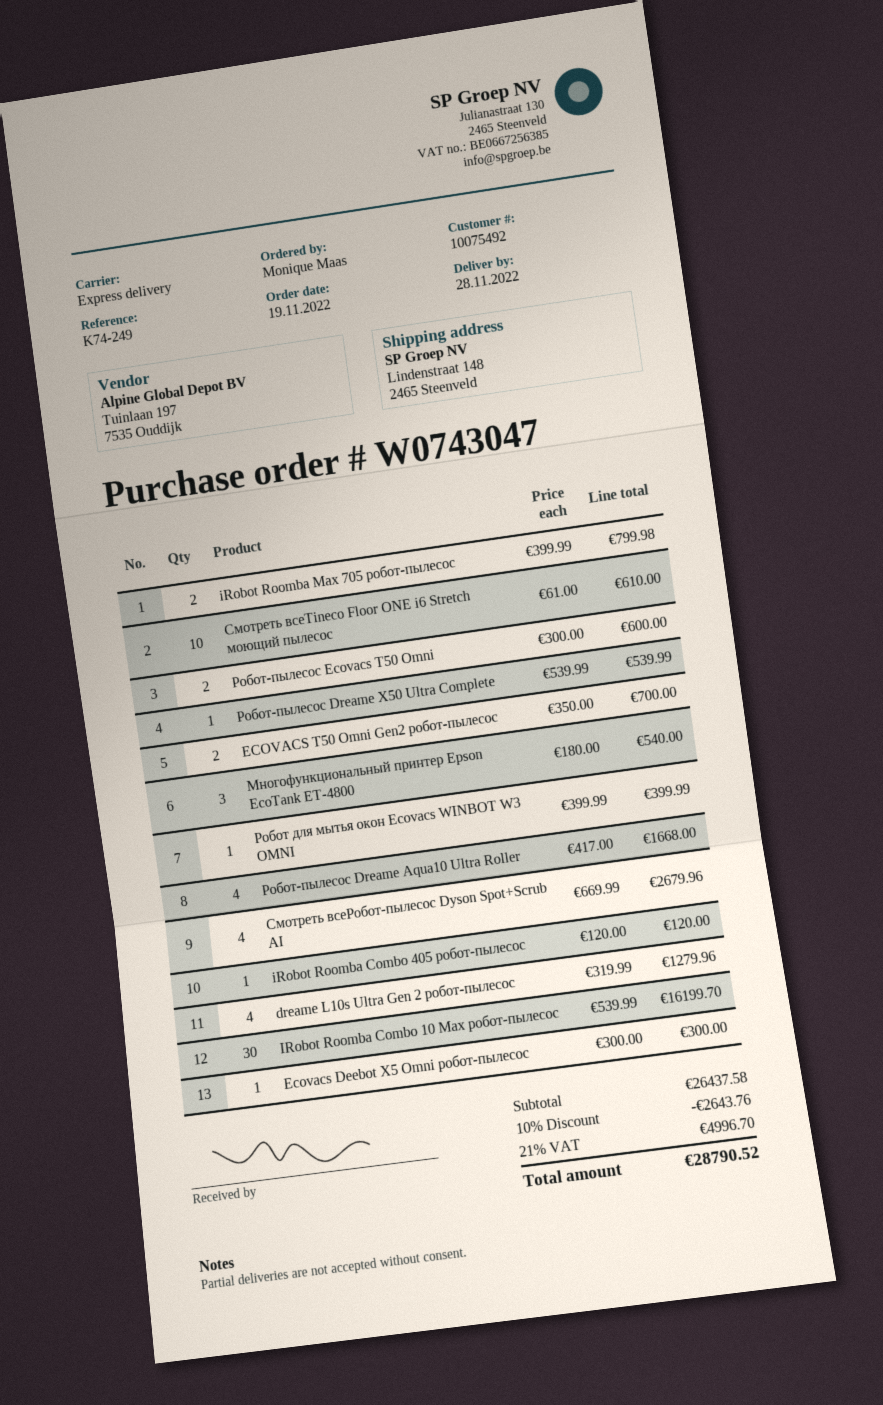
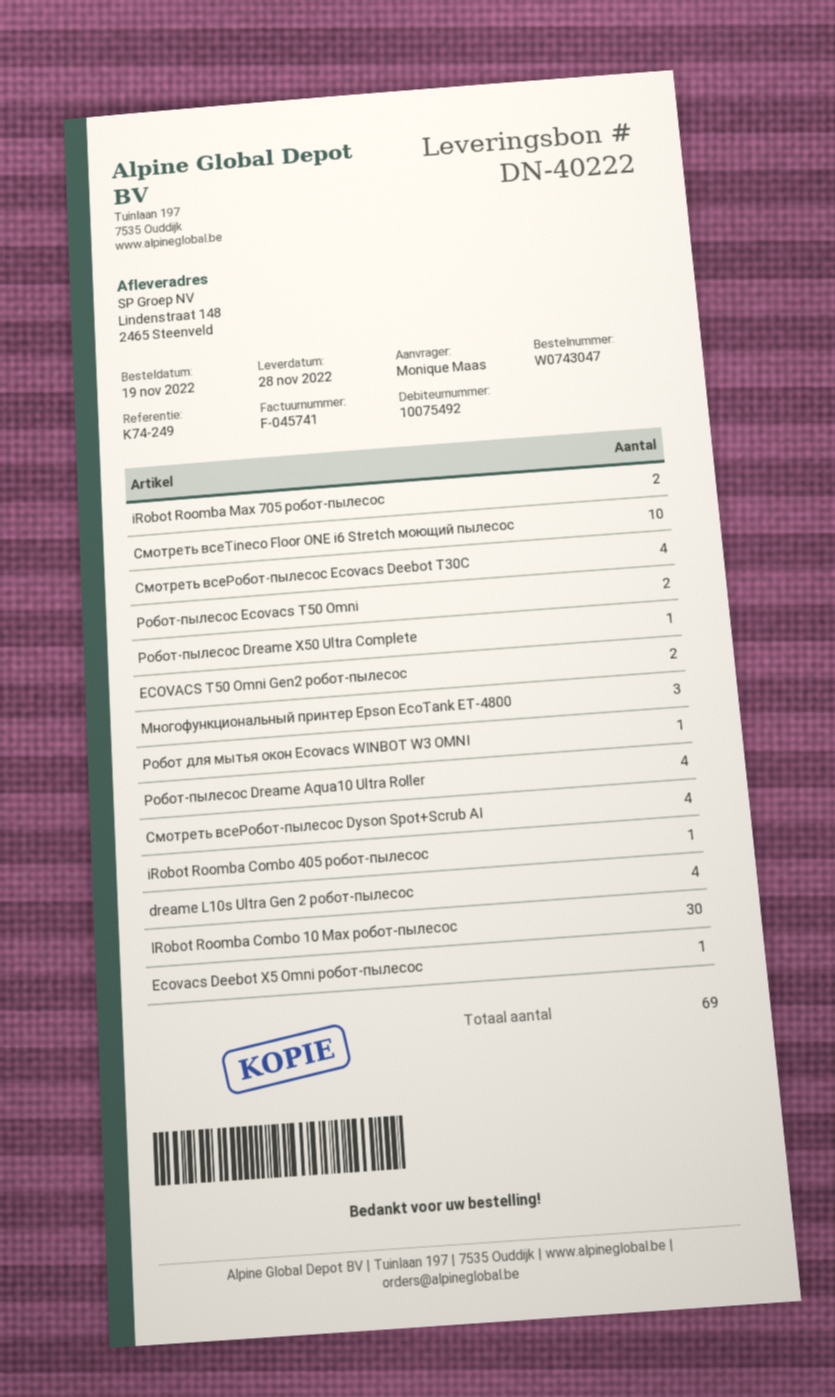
Смотреть всеРобот-пылесос Ecovacs Deebot T30C: none -> 4

